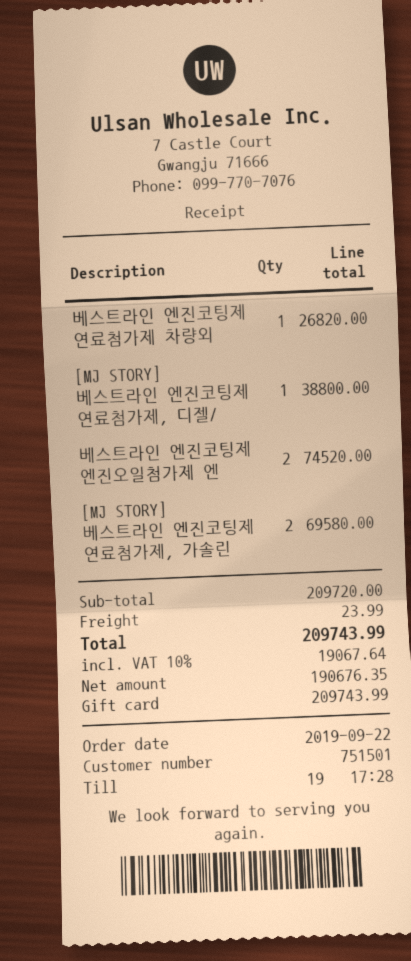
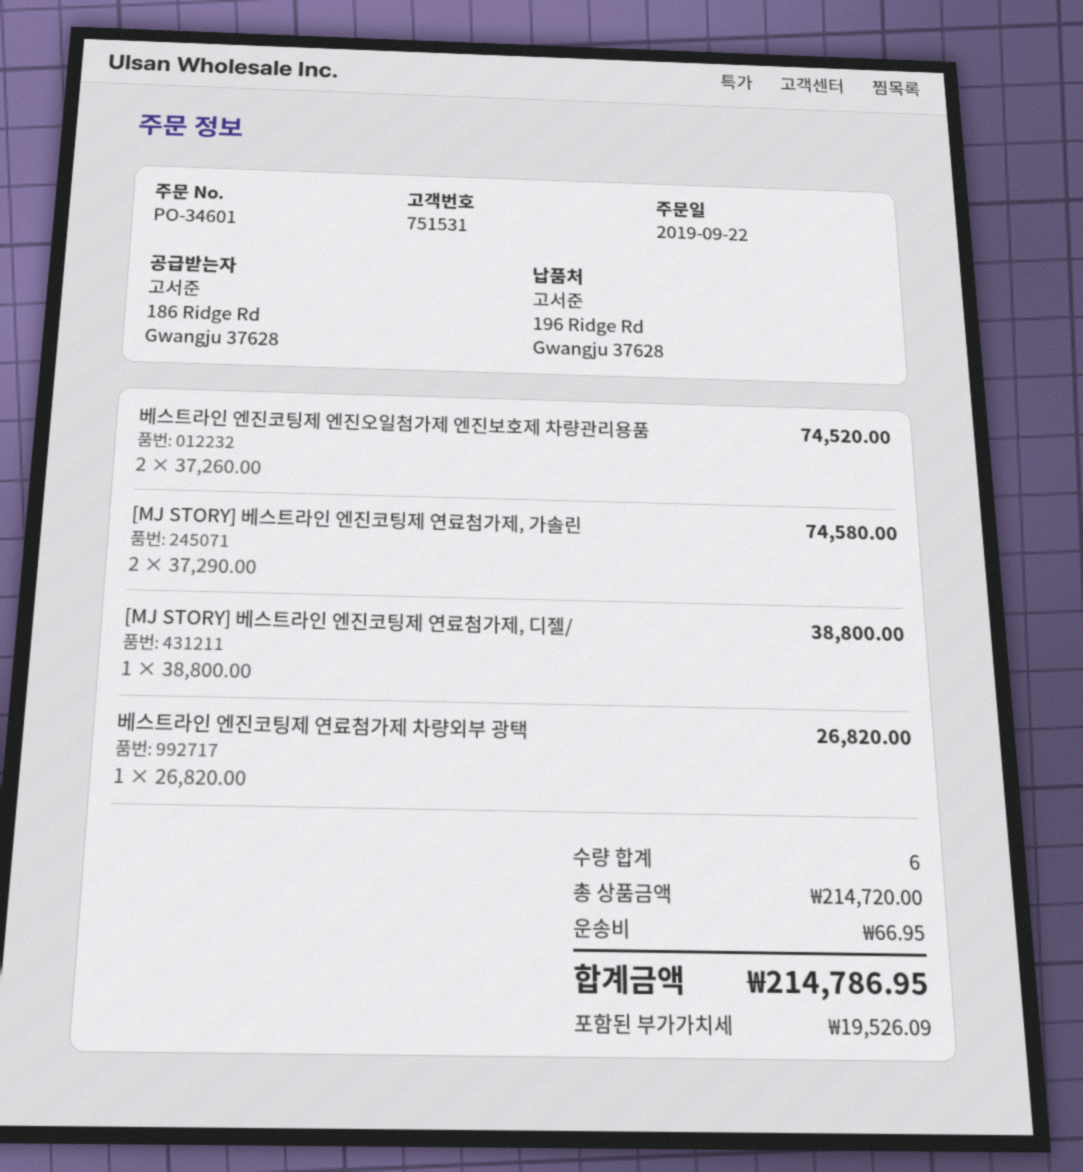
customer number: 751501 -> 751531
[MJ STORY] 베스트라인 엔진코팅제 연료첨가제, 가솔린: 2 for 69580.00 -> 2 for 74580.00
subtotal: 209720.00 -> 214720.00
shipping: 23.99 -> 66.95
tax: 19067.64 -> 19526.09
total: 209743.99 -> 214786.95

